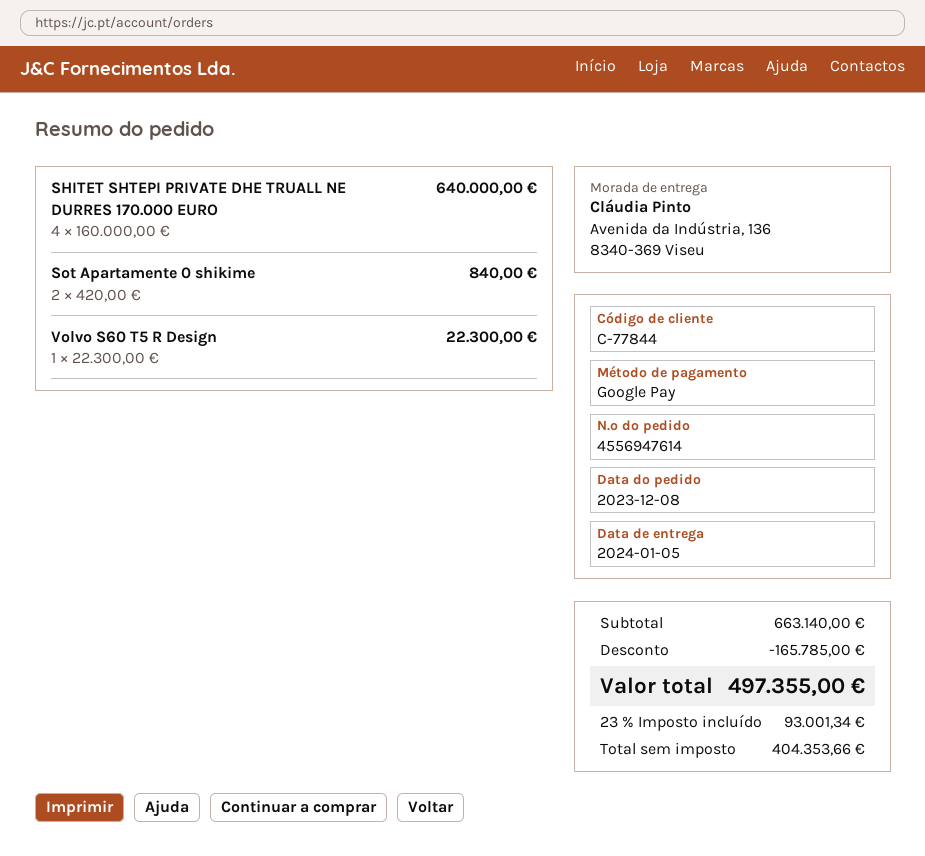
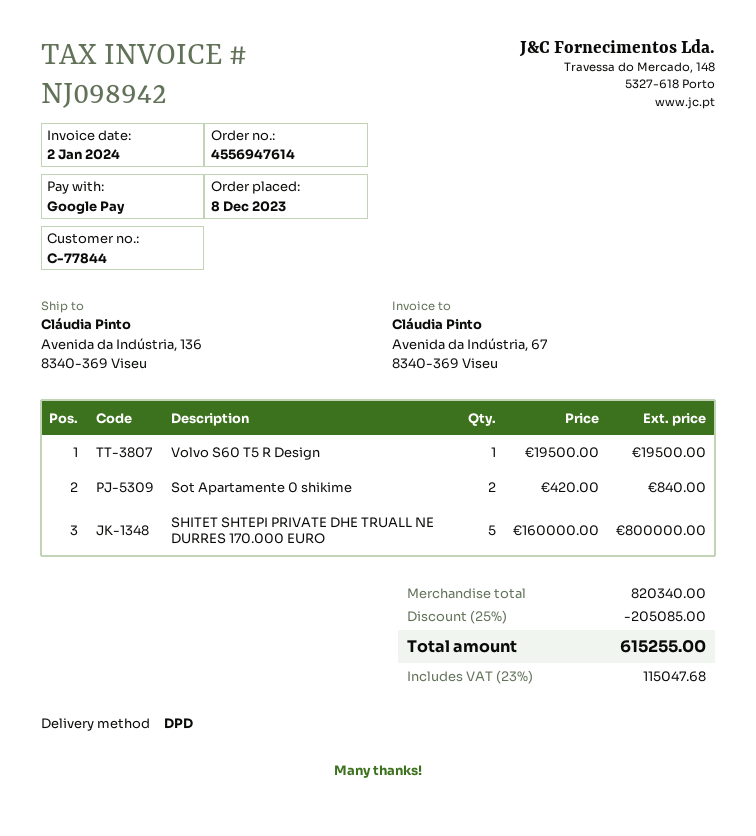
SHITET SHTEPI PRIVATE DHE TRUALL NE DURRES 170.000 EURO: 4 x 160000.00 = 640000.00 -> 5 x 160000.00 = 800000.00
Volvo S60 T5 R Design: 1 x 22300.00 = 22300.00 -> 1 x 19500.00 = 19500.00
subtotal: 663140.00 -> 820340.00
discount: 165785.00 -> 205085.00
tax: 23% = 93001.34 -> 23% = 115047.68
total: 497355.00 -> 615255.00

